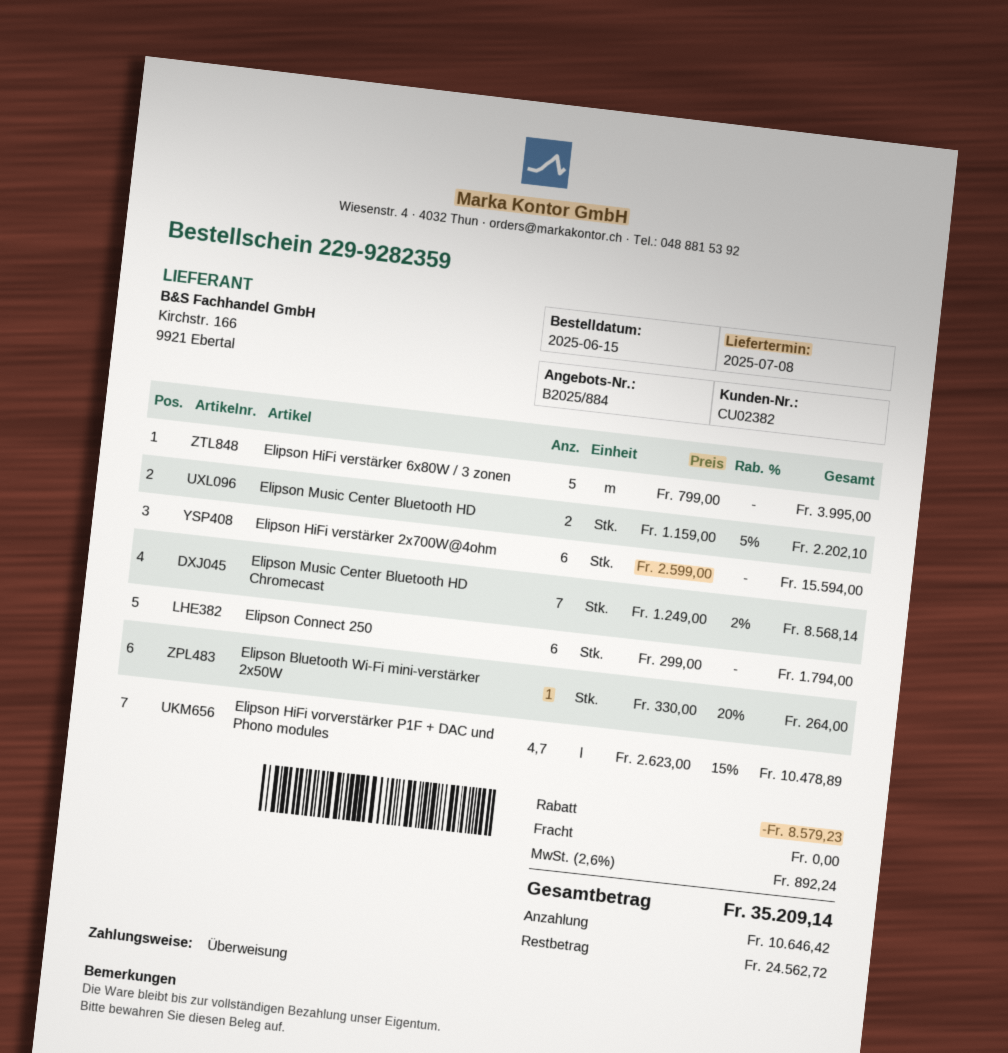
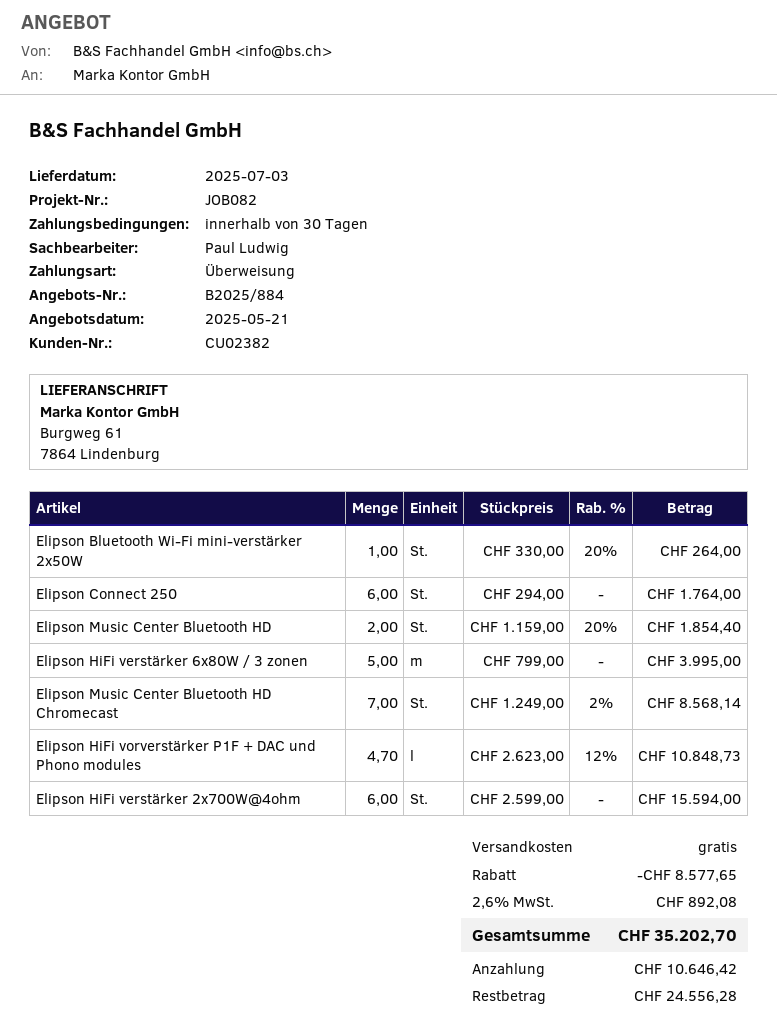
delivery date: 2025-07-08 -> 2025-07-03
Elipson Music Center Bluetooth HD: 2 x 1159.00 - 5% = 2202.10 -> 2 x 1159.00 - 20% = 1854.40
Elipson Connect 250: 6 x 299.00 = 1794.00 -> 6 x 294.00 = 1764.00
Elipson HiFi vorverstärker P1F + DAC und Phono modules: 4.7 x 2623.00 - 15% = 10478.89 -> 4.7 x 2623.00 - 12% = 10848.73
discount: 8579.23 -> 8577.65
tax: 2.6% = 892.24 -> 2.6% = 892.08
total: 35209.14 -> 35202.70
balance: 24562.72 -> 24556.28

